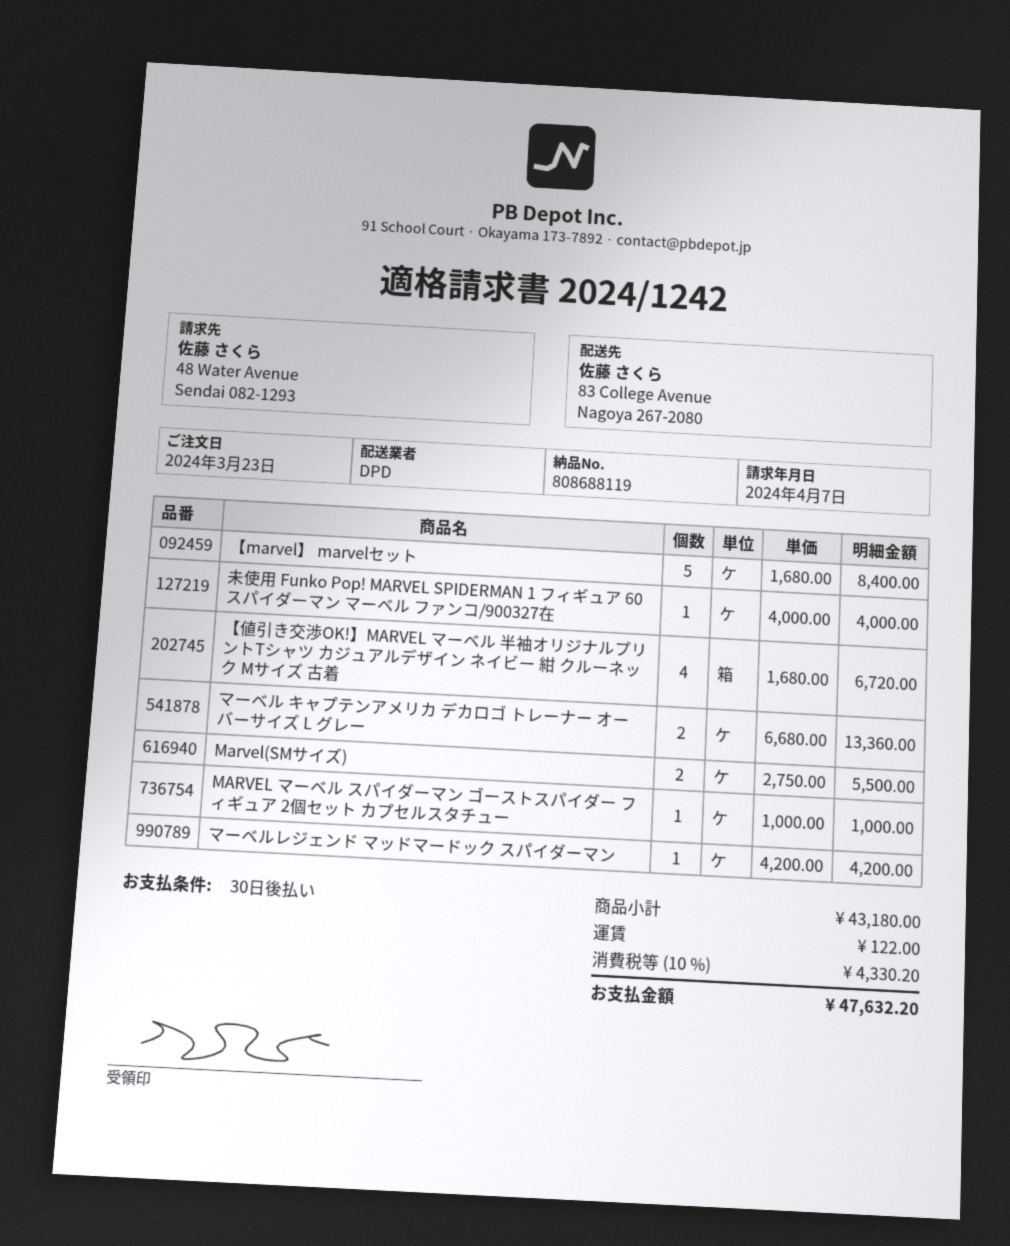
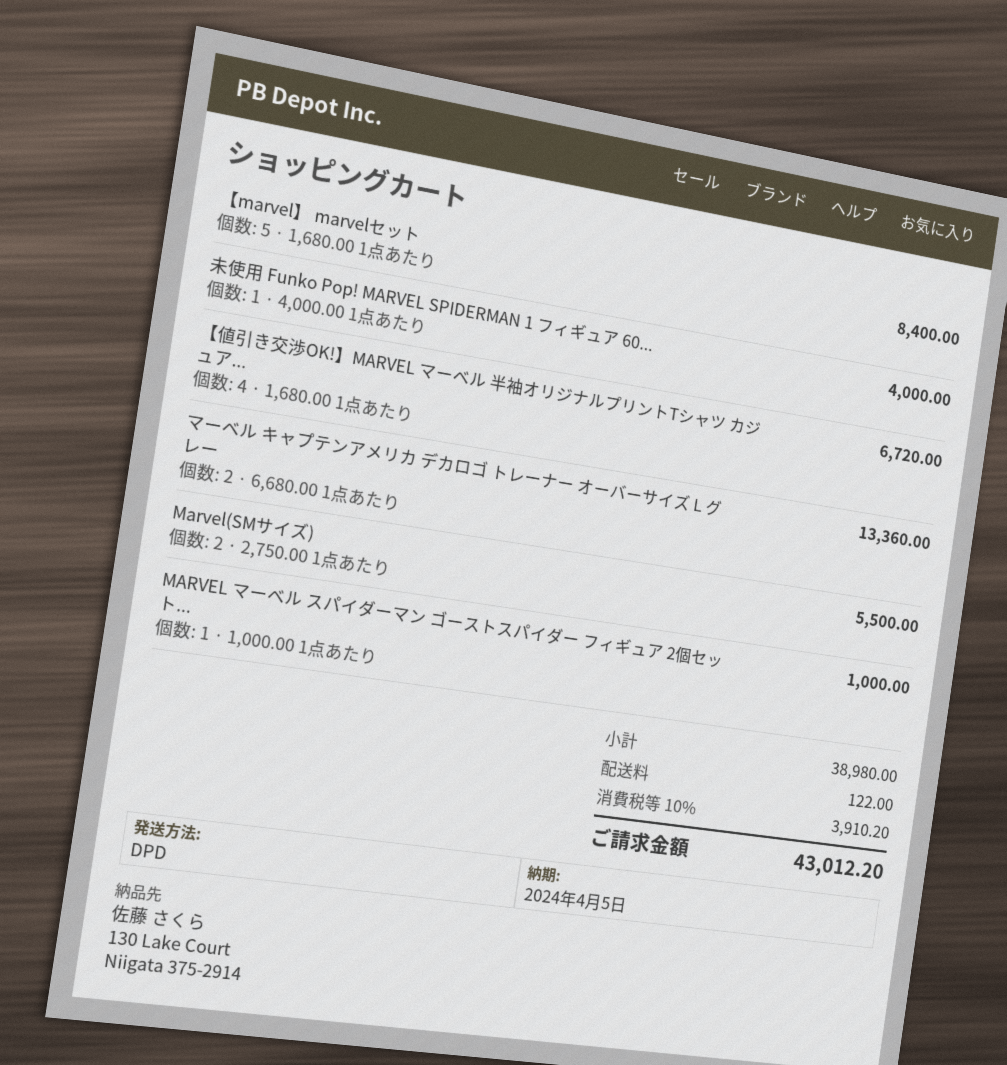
ship to: 83 College Avenue, Nagoya 267-2080 -> 130 Lake Court, Niigata 375-2914
マーベルレジェンド マッドマードック スパイダーマン: 1 x 4200.00 = 4200.00 -> none
subtotal: 43180.00 -> 38980.00
tax: 10% = 4330.20 -> 10% = 3910.20
total: 47632.20 -> 43012.20

